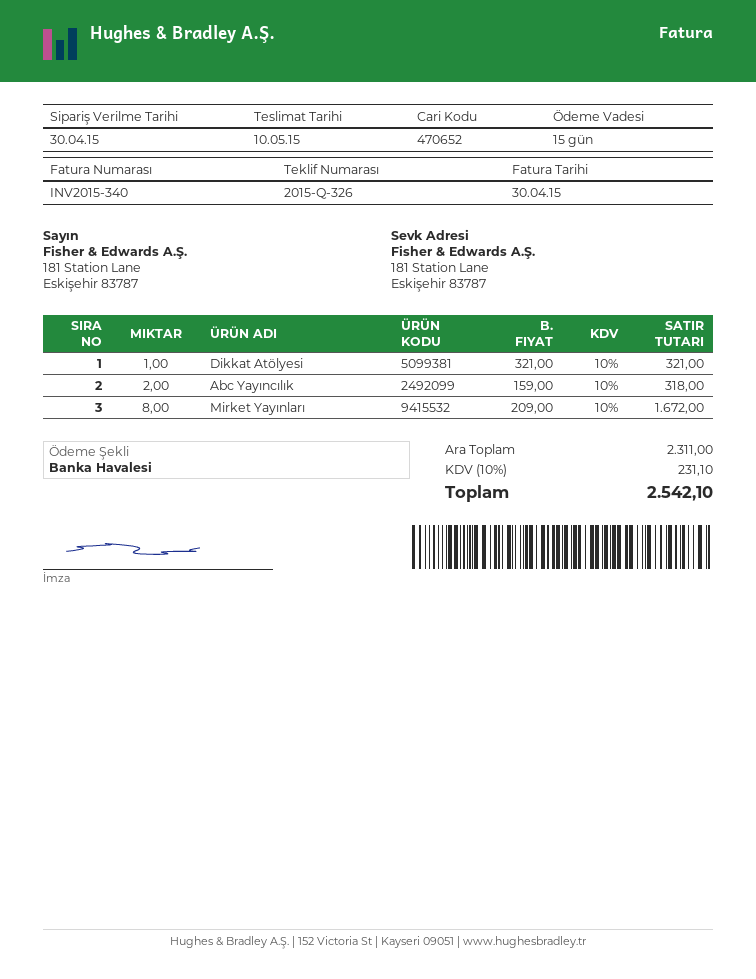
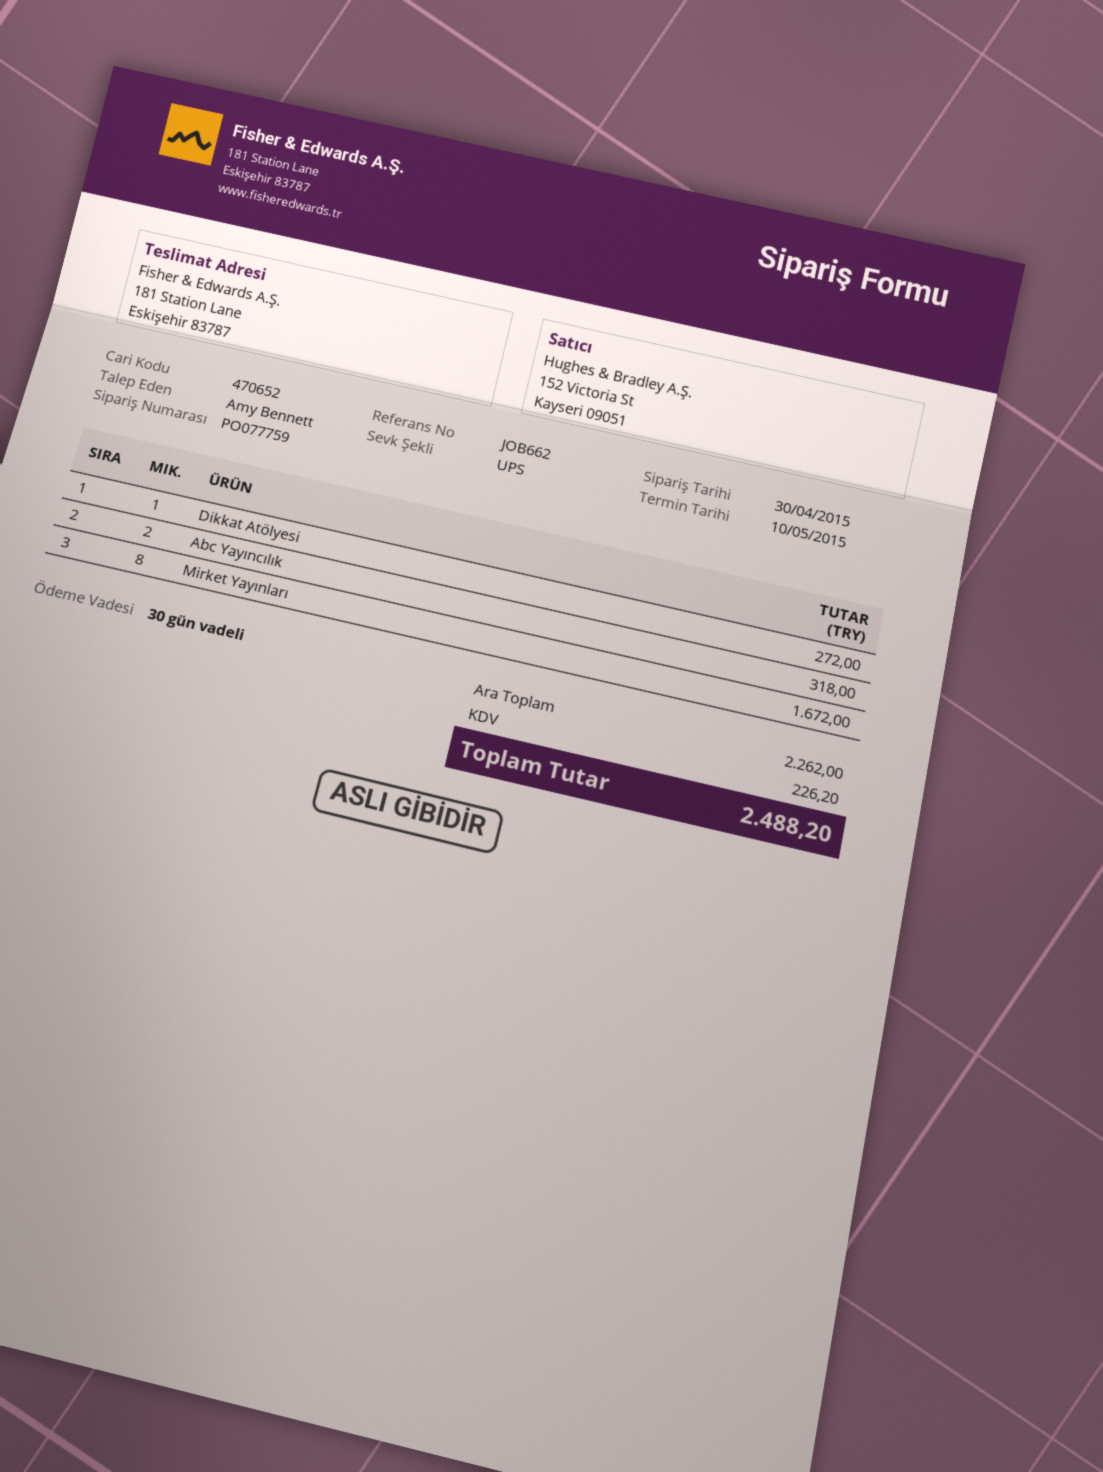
payment terms: 15 days -> 30 days
Dikkat Atölyesi: 1 for 321.00 -> 1 for 272.00
subtotal: 2311.00 -> 2262.00
tax: 231.10 -> 226.20
total: 2542.10 -> 2488.20

